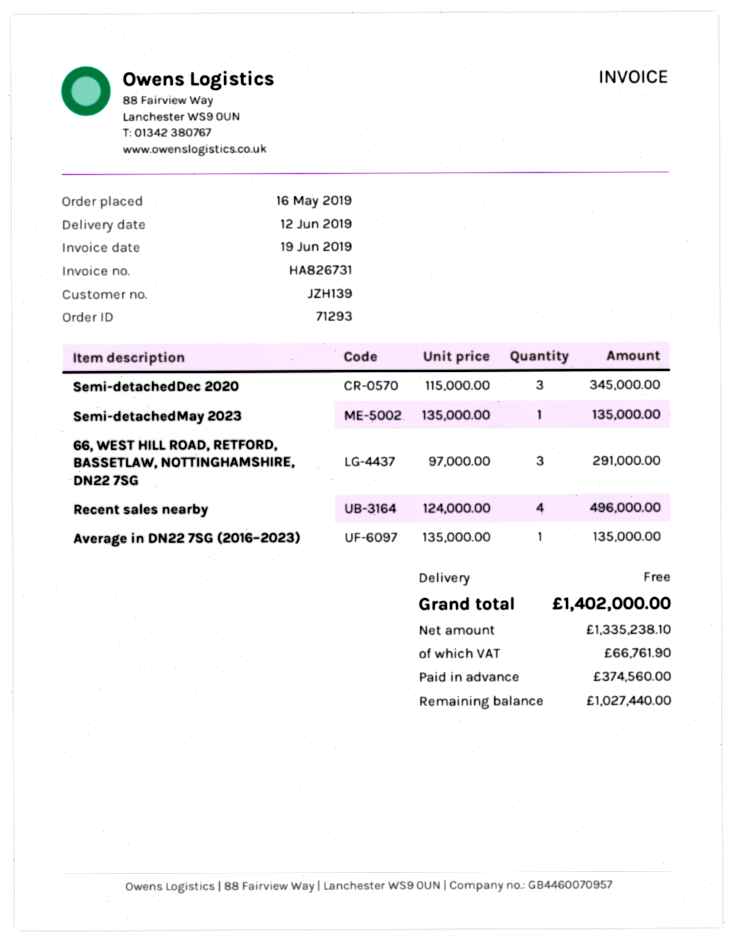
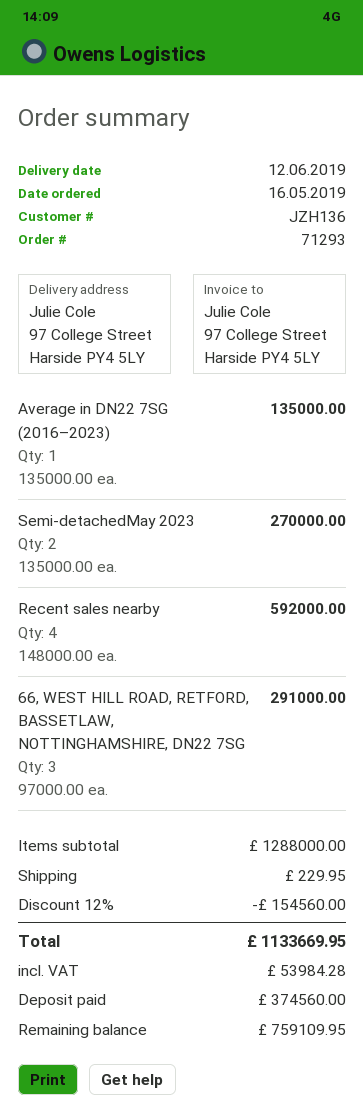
customer number: JZH139 -> JZH136
Semi-detachedDec 2020: 3 x 115000.00 = 345000.00 -> none
Semi-detachedMay 2023: 1 x 135000.00 = 135000.00 -> 2 x 135000.00 = 270000.00
Recent sales nearby: 4 x 124000.00 = 496000.00 -> 4 x 148000.00 = 592000.00
discount: none -> 12% = 154560.00
shipping: 0.00 -> 229.95
tax: 66761.90 -> 53984.28
total: 1402000.00 -> 1133669.95
balance: 1027440.00 -> 759109.95

